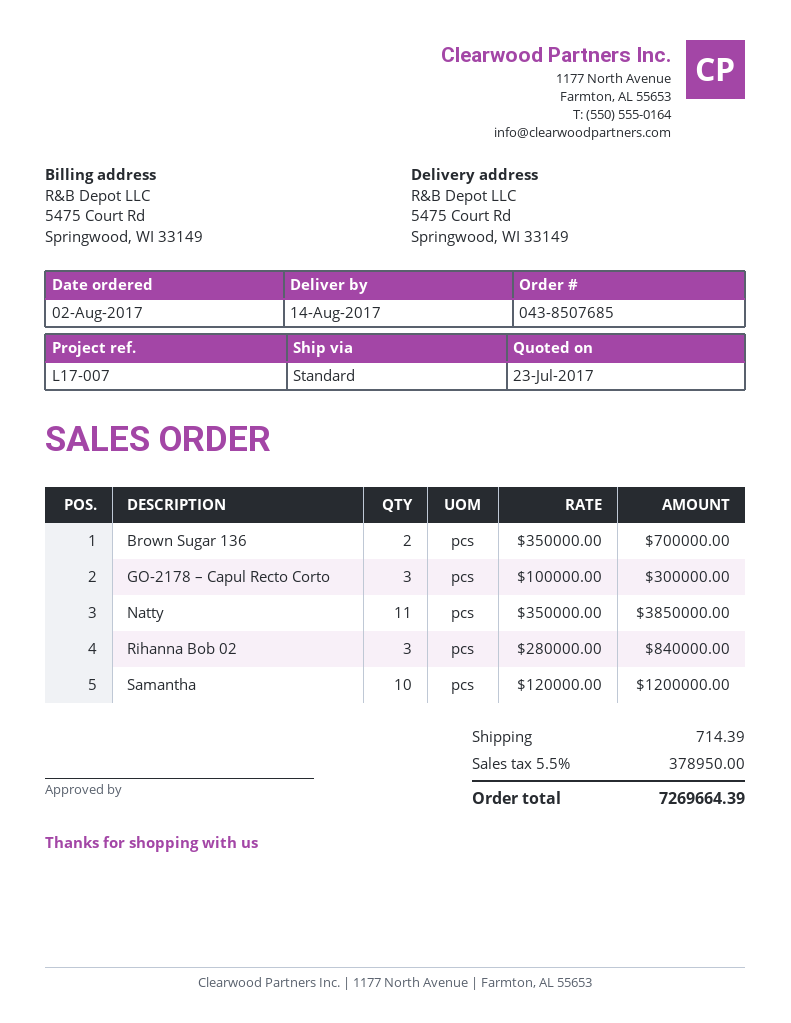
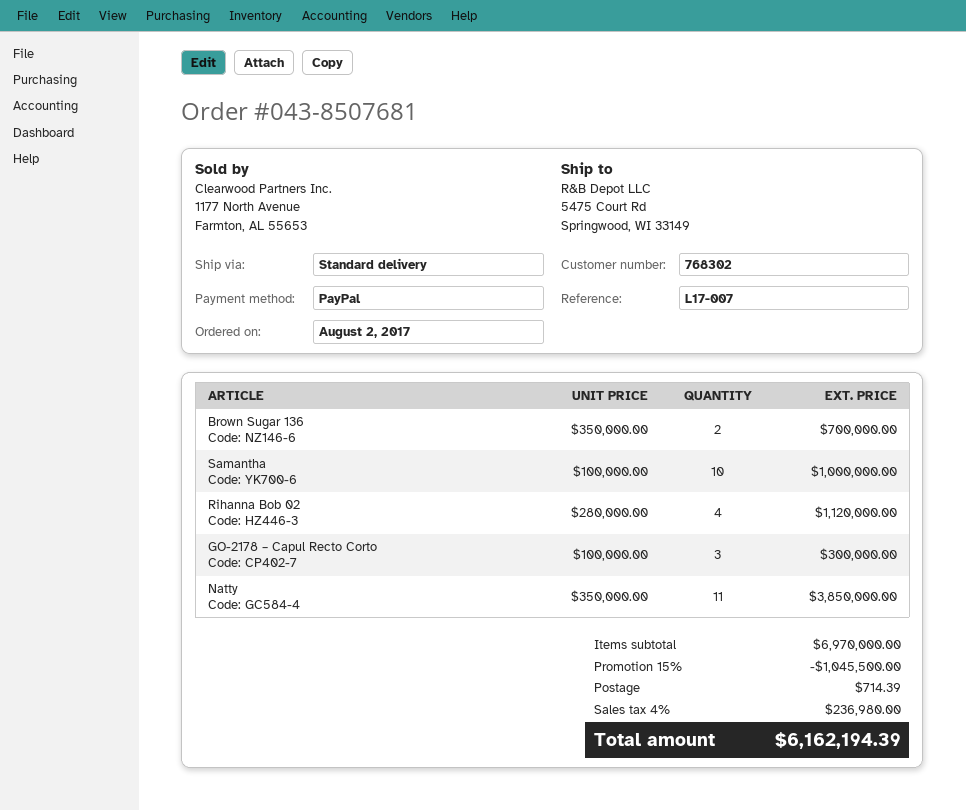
order number: 043-8507685 -> 043-8507681
Rihanna Bob 02: 3 x 280000.00 = 840000.00 -> 4 x 280000.00 = 1120000.00
Samantha: 10 x 120000.00 = 1200000.00 -> 10 x 100000.00 = 1000000.00
discount: none -> 15% = 1045500.00
tax: 5.5% = 378950.00 -> 4% = 236980.00
total: 7269664.39 -> 6162194.39

